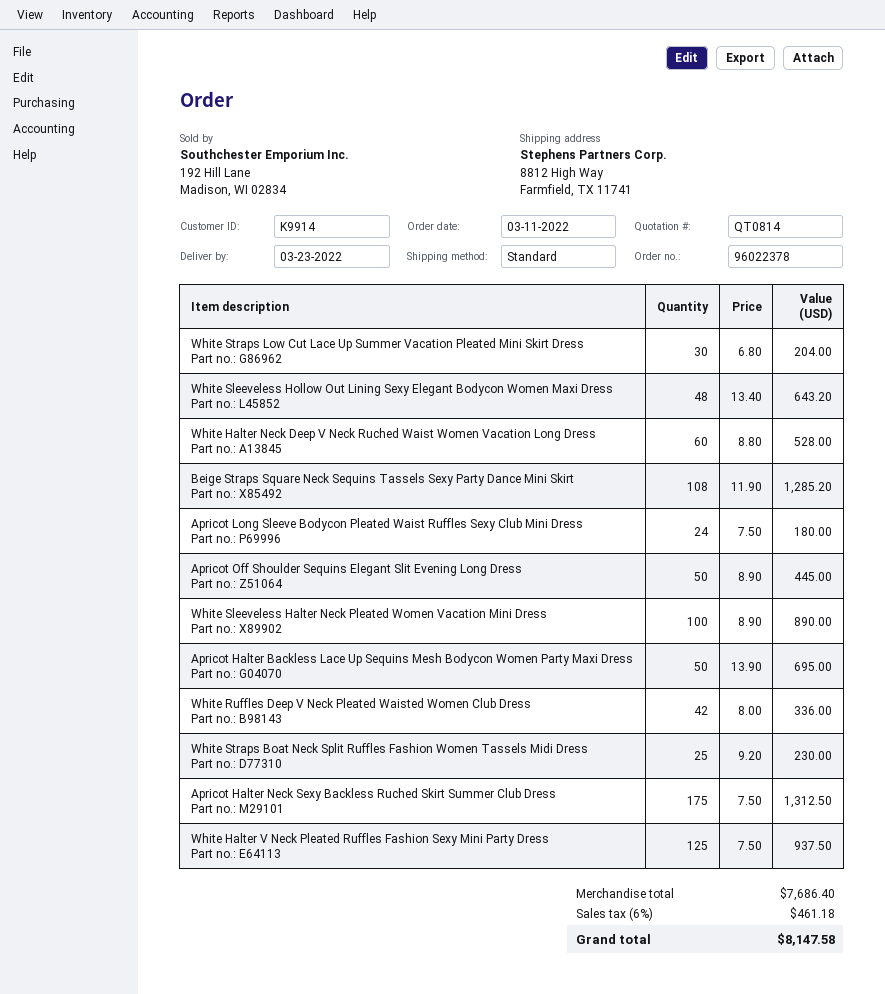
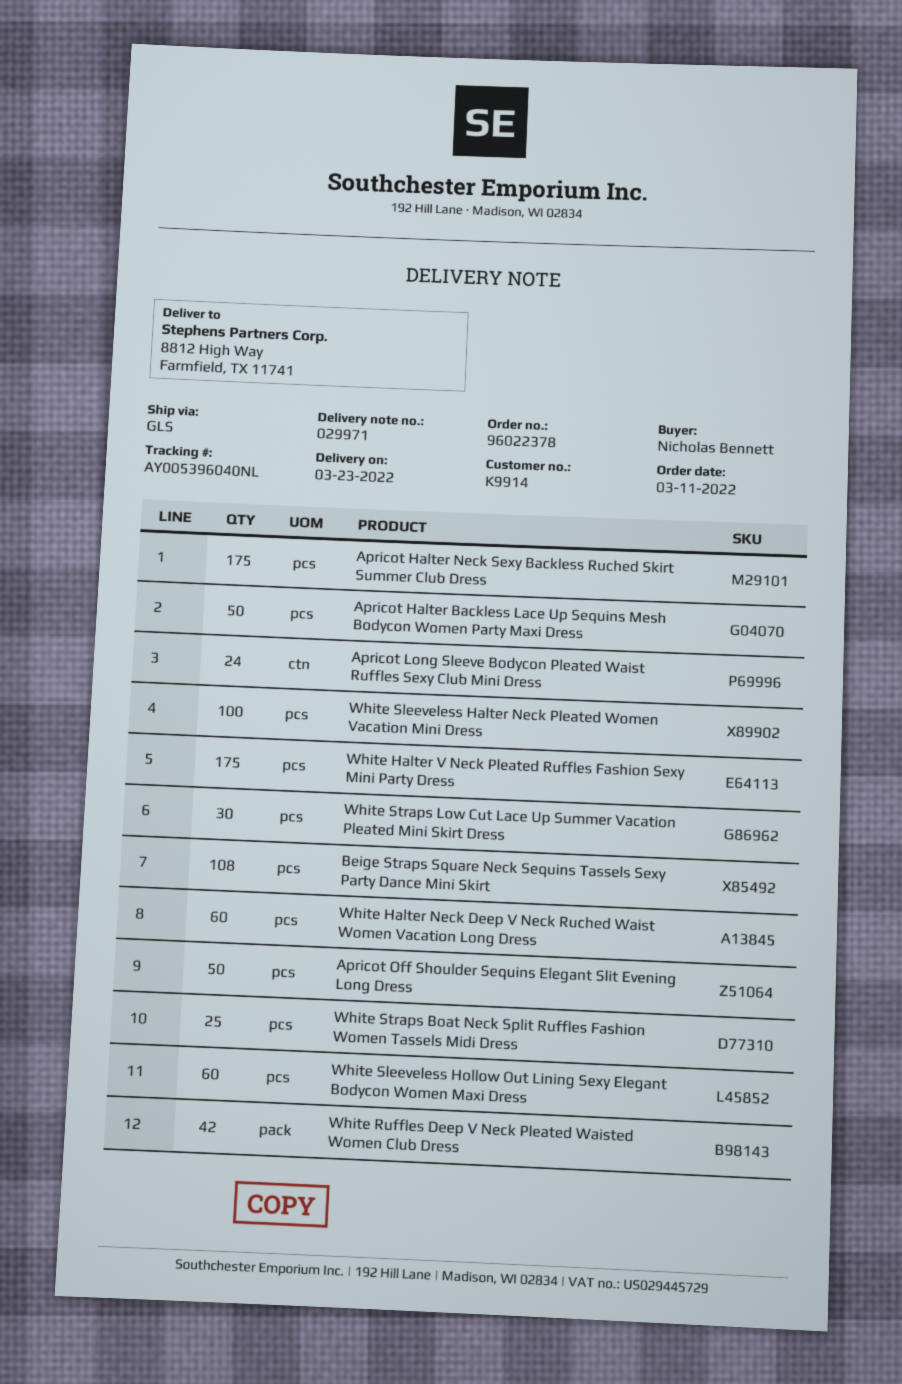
shipping method: standard -> GLS
White Sleeveless Hollow Out Lining Sexy Elegant Bodycon Women Maxi Dress: 48 -> 60
White Halter V Neck Pleated Ruffles Fashion Sexy Mini Party Dress: 125 -> 175

